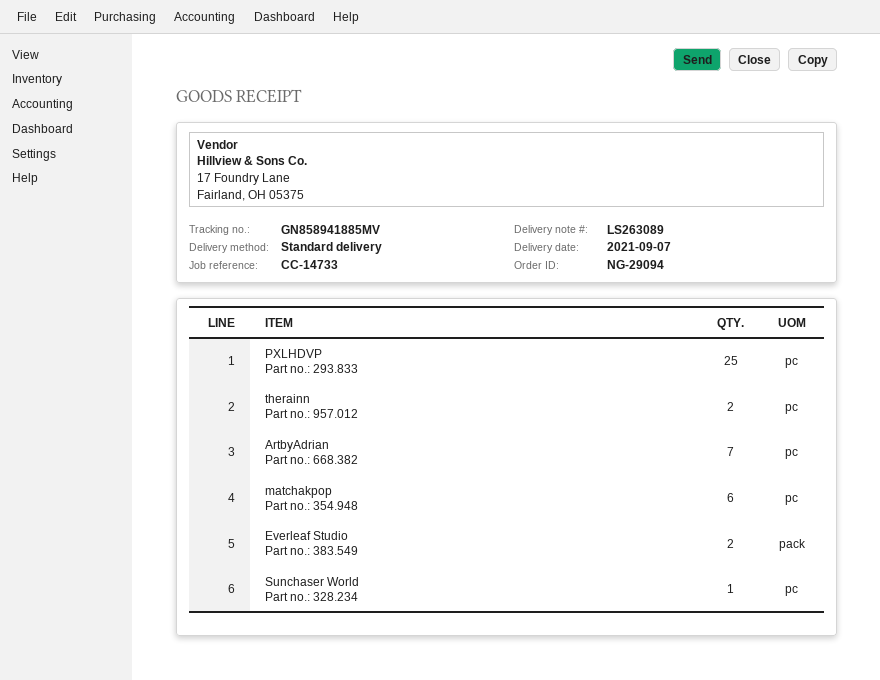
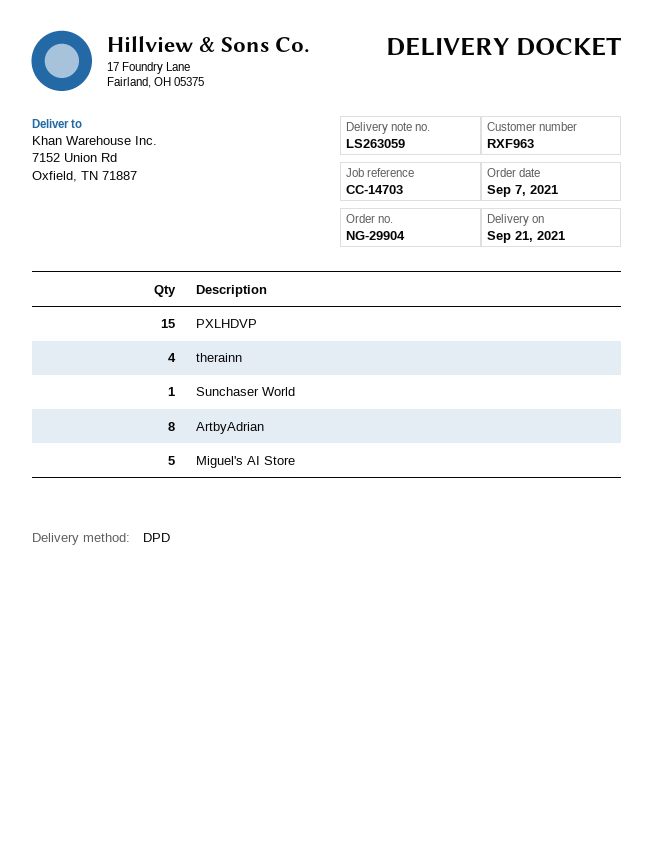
order number: NG-29094 -> NG-29904
delivery note number: LS263089 -> LS263059
delivery date: 2021-09-07 -> 2021-09-21
reference: CC-14733 -> CC-14703
shipping method: standard -> DPD
PXLHDVP: 25 -> 15
therainn: 2 -> 4
ArtbyAdrian: 7 -> 8
matchakpop: 6 -> none
Everleaf Studio: 2 -> none
Miguel's AI Store: none -> 5

